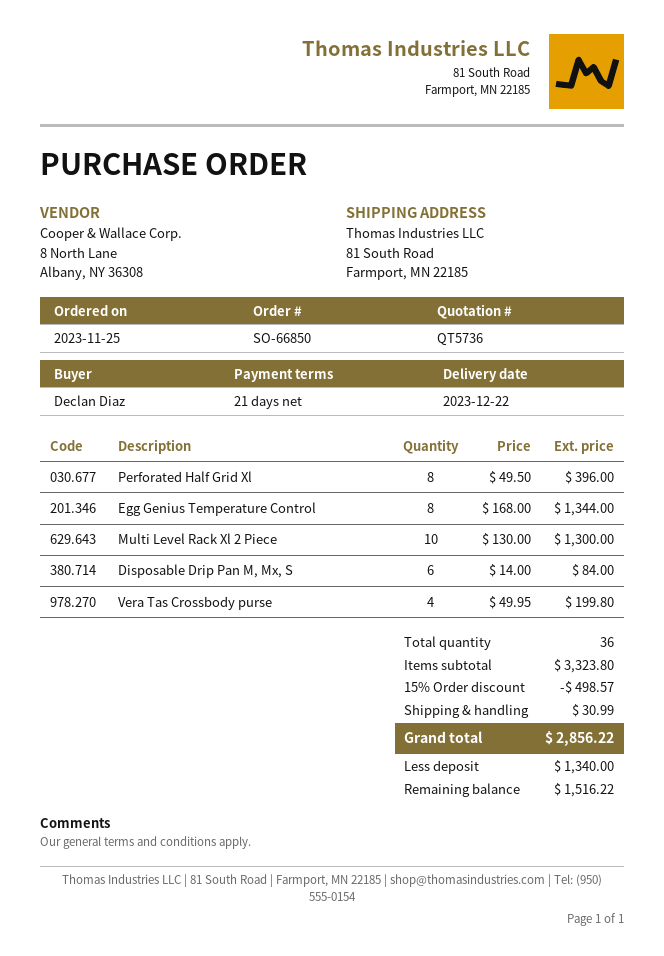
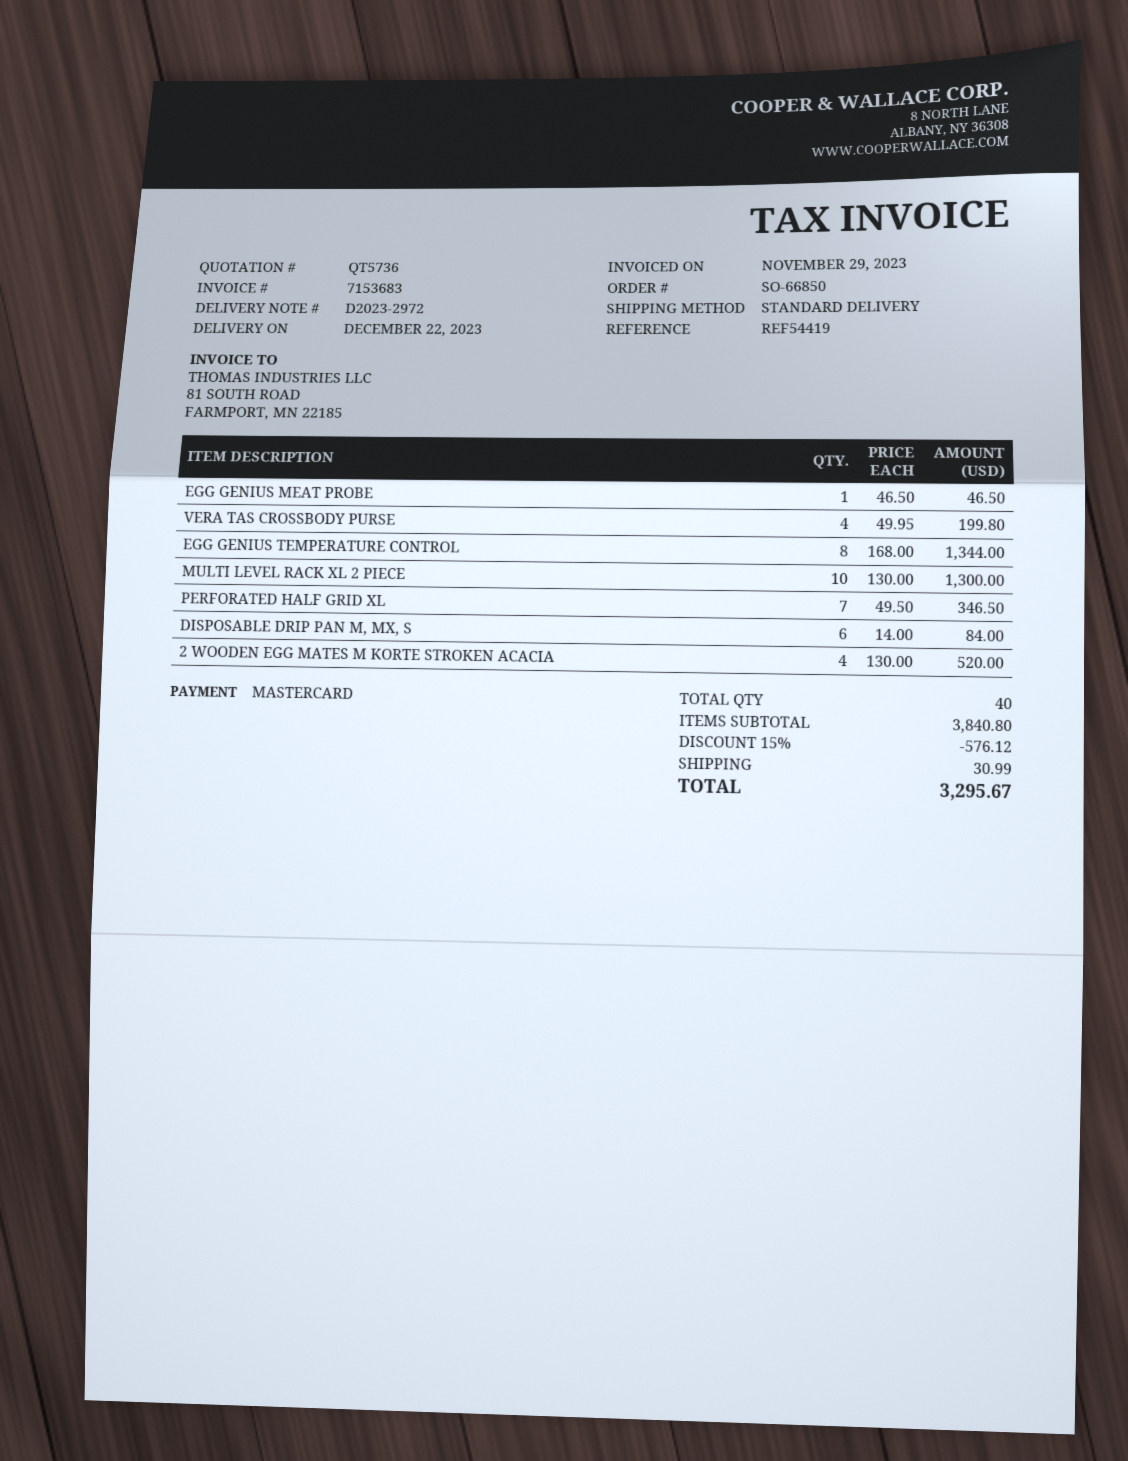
Perforated Half Grid Xl: 8 x 49.50 = 396.00 -> 7 x 49.50 = 346.50
EGG GENIUS MEAT PROBE: none -> 1 x 46.50 = 46.50
2 WOODEN EGG MATES M KORTE STROKEN ACACIA: none -> 4 x 130.00 = 520.00
total quantity: 36 -> 40
subtotal: 3323.80 -> 3840.80
discount: 15% = 498.57 -> 15% = 576.12
total: 2856.22 -> 3295.67

